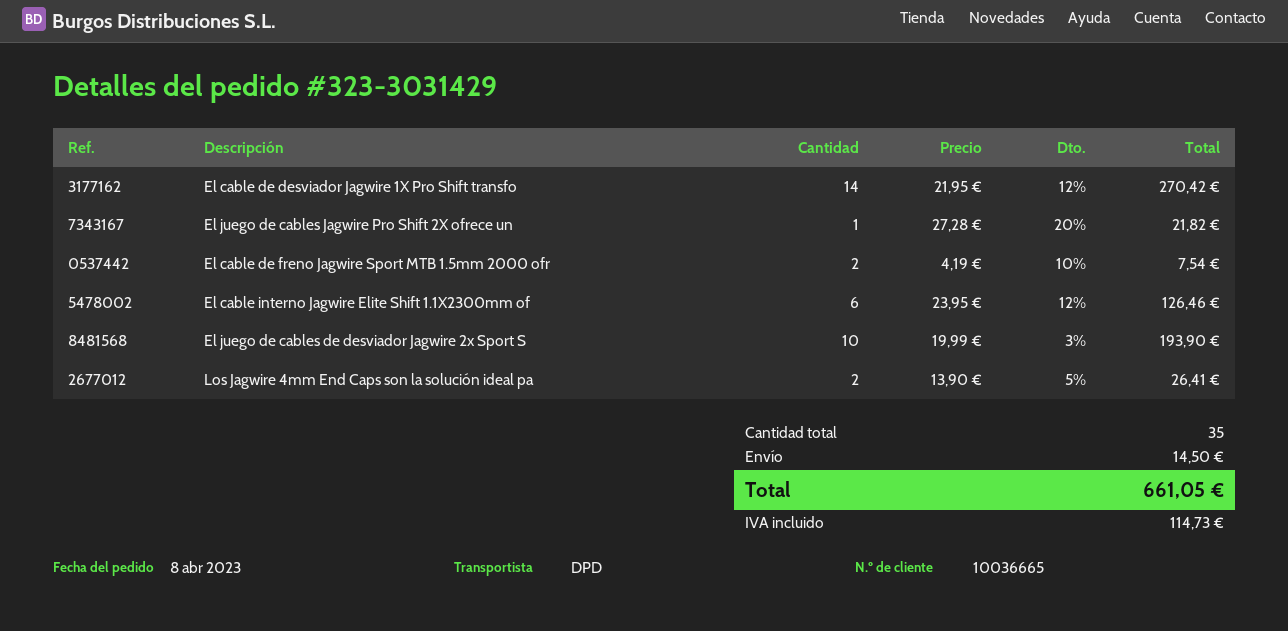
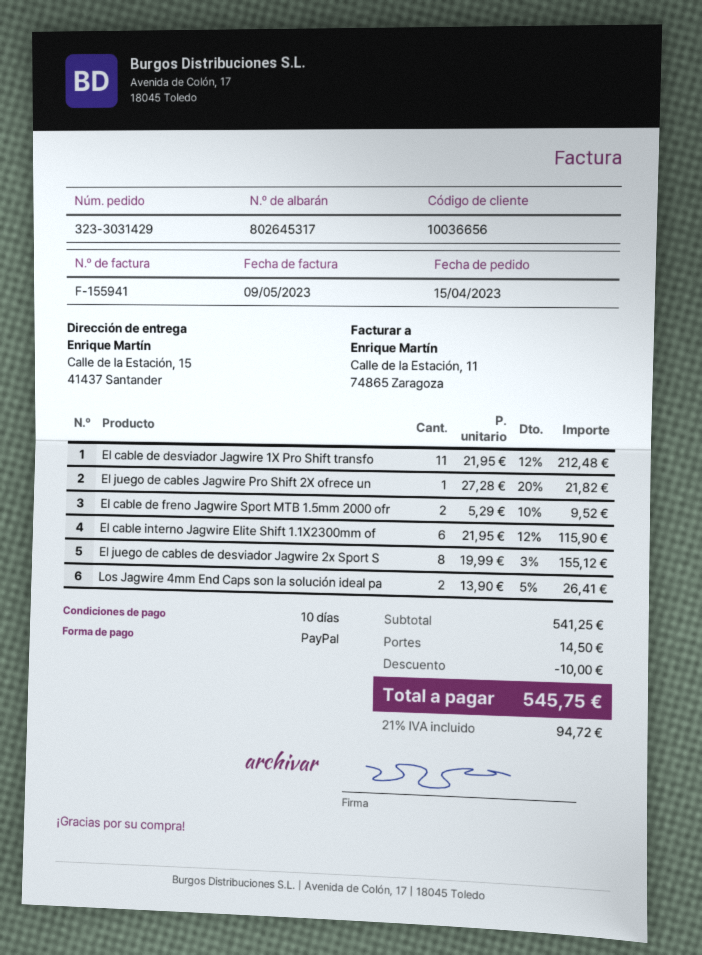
order date: 2023-04-08 -> 2023-04-15
customer number: 10036665 -> 10036656
El cable de desviador Jagwire 1X Pro Shift transfo: 14 x 21.95 - 12% = 270.42 -> 11 x 21.95 - 12% = 212.48
El cable de freno Jagwire Sport MTB 1.5mm 2000 ofr: 2 x 4.19 - 10% = 7.54 -> 2 x 5.29 - 10% = 9.52
El cable interno Jagwire Elite Shift 1.1X2300mm of: 6 x 23.95 - 12% = 126.46 -> 6 x 21.95 - 12% = 115.90
El juego de cables de desviador Jagwire 2x Sport S: 10 x 19.99 - 3% = 193.90 -> 8 x 19.99 - 3% = 155.12
discount: none -> 10.00
tax: 114.73 -> 94.72
total: 661.05 -> 545.75

